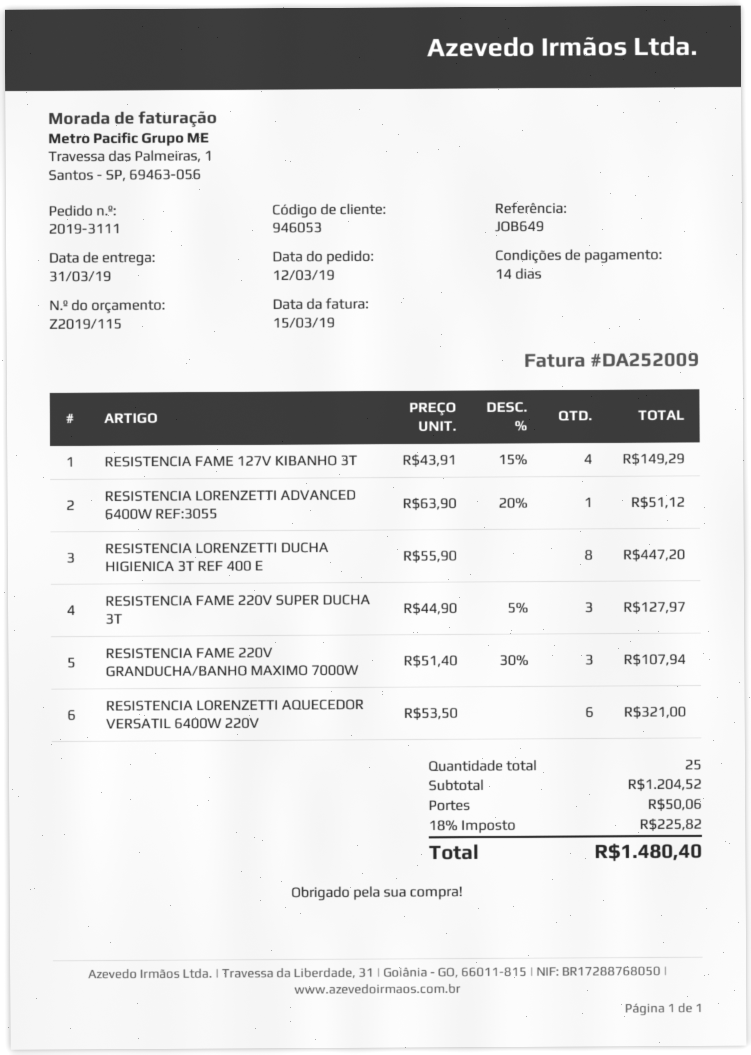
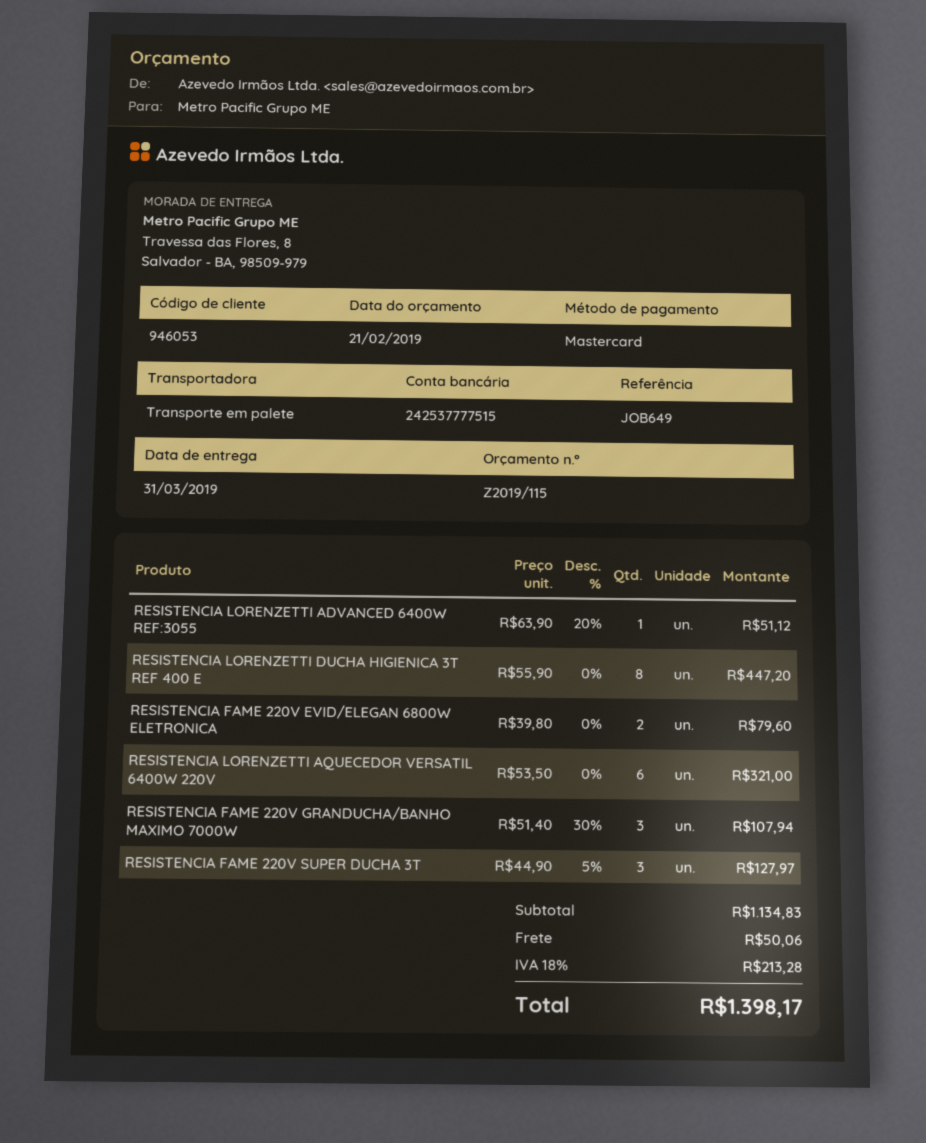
RESISTENCIA FAME 127V KIBANHO 3T: 4 x 43.91 - 15% = 149.29 -> none
RESISTENCIA FAME 220V EVID/ELEGAN 6800W ELETRONICA: none -> 2 x 39.80 = 79.60
subtotal: 1204.52 -> 1134.83
tax: 18% = 225.82 -> 18% = 213.28
total: 1480.40 -> 1398.17

